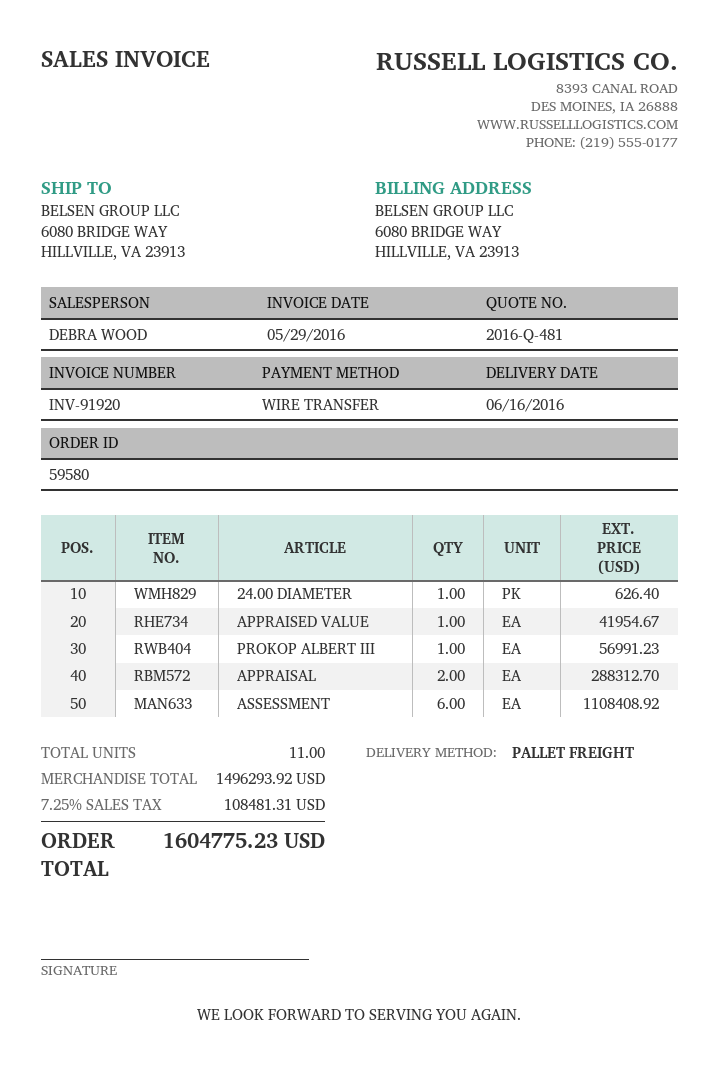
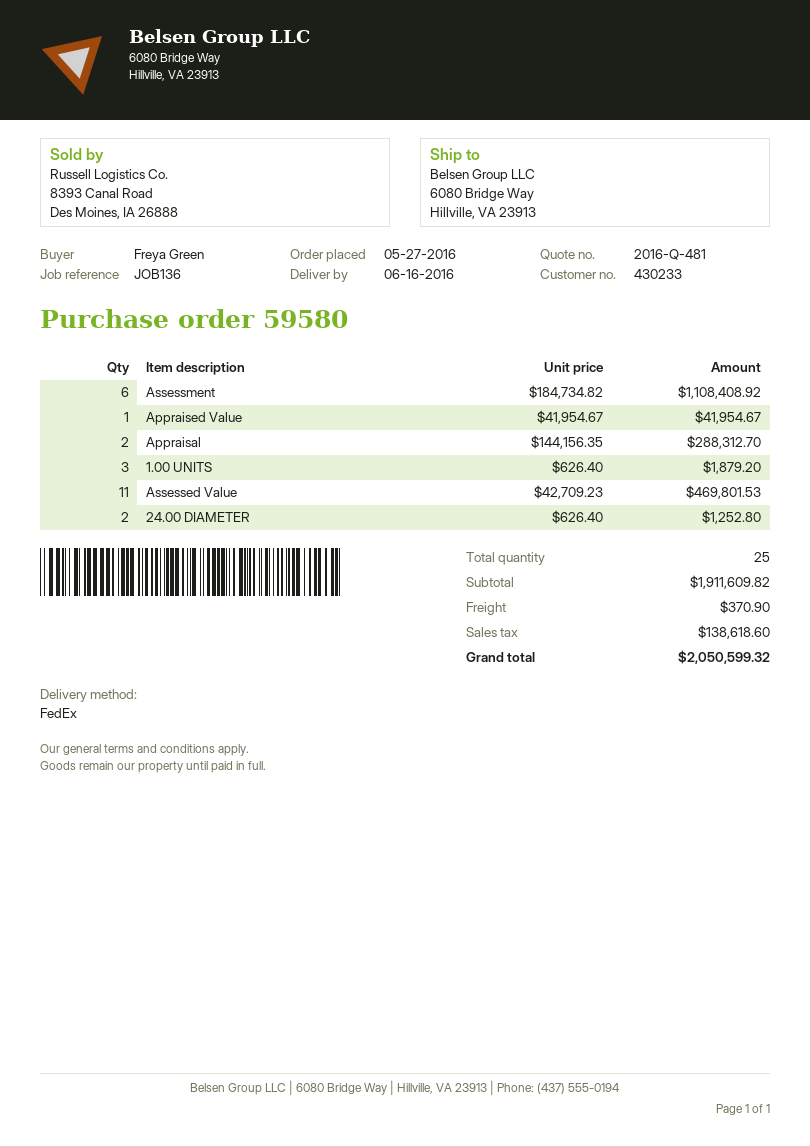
shipping method: pallet freight -> FedEx
24.00 DIAMETER: 1 for 626.40 -> 2 for 1252.80
PROKOP ALBERT III: 1 for 56991.23 -> none
1.00 UNITS: none -> 3 for 1879.20
Assessed Value: none -> 11 for 469801.53
total quantity: 11 -> 25
subtotal: 1496293.92 -> 1911609.82
shipping: none -> 370.90
tax: 108481.31 -> 138618.60
total: 1604775.23 -> 2050599.32

